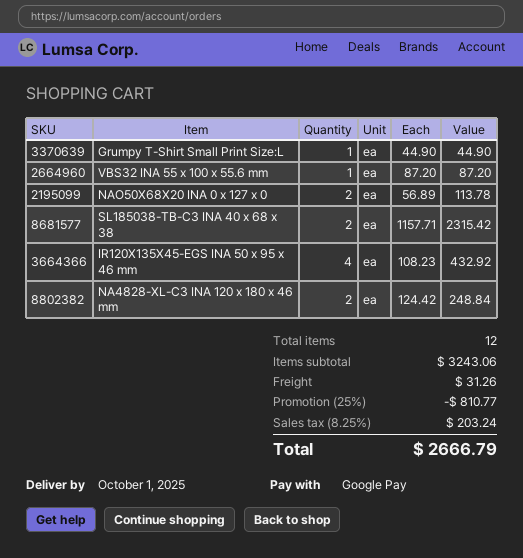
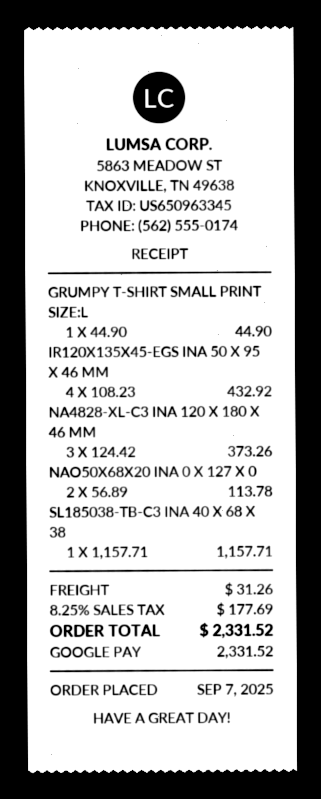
VBS32 INA 55 x 100 x 55.6 mm: 1 x 87.20 = 87.20 -> none
SL185038-TB-C3 INA 40 x 68 x 38: 2 x 1157.71 = 2315.42 -> 1 x 1157.71 = 1157.71
NA4828-XL-C3 INA 120 x 180 x 46 mm: 2 x 124.42 = 248.84 -> 3 x 124.42 = 373.26
discount: 25% = 810.77 -> none
tax: 8.25% = 203.24 -> 8.25% = 177.69
total: 2666.79 -> 2331.52

